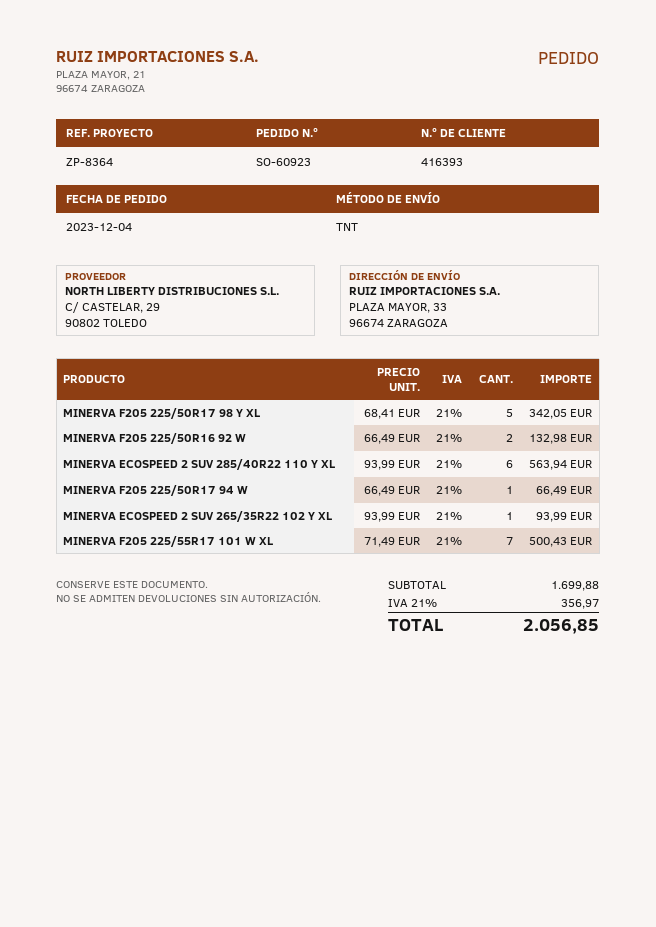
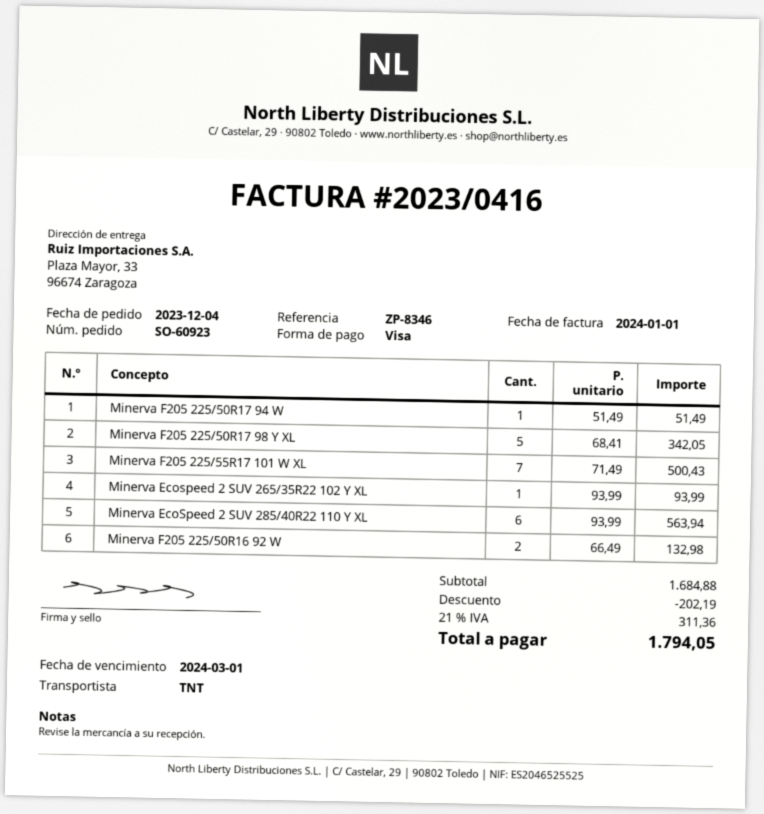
reference: ZP-8364 -> ZP-8346
MINERVA F205 225/50R17 94 W: 1 x 66.49 = 66.49 -> 1 x 51.49 = 51.49
subtotal: 1699.88 -> 1684.88
discount: none -> 202.19
tax: 21% = 356.97 -> 21% = 311.36
total: 2056.85 -> 1794.05

